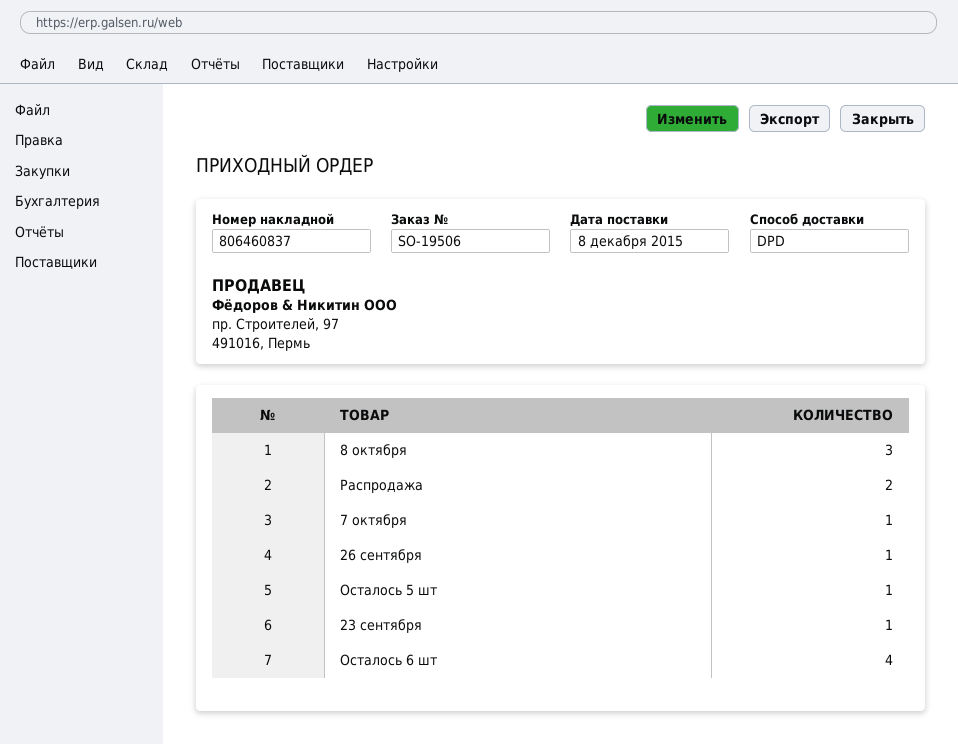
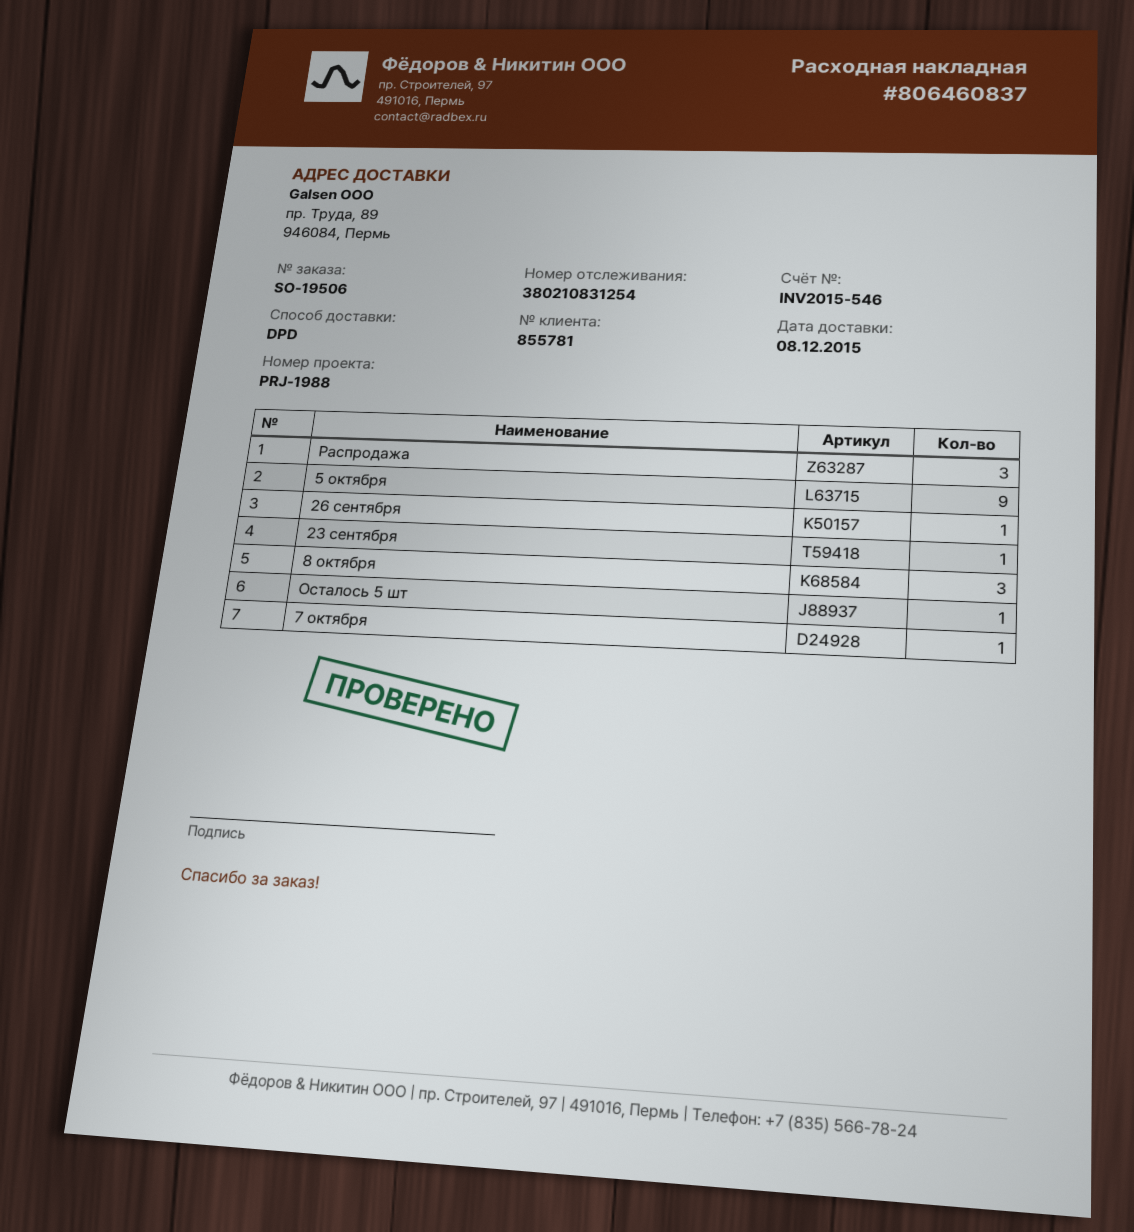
Распродажа: 2 -> 3
Осталось 6 шт: 4 -> none
5 октября: none -> 9

